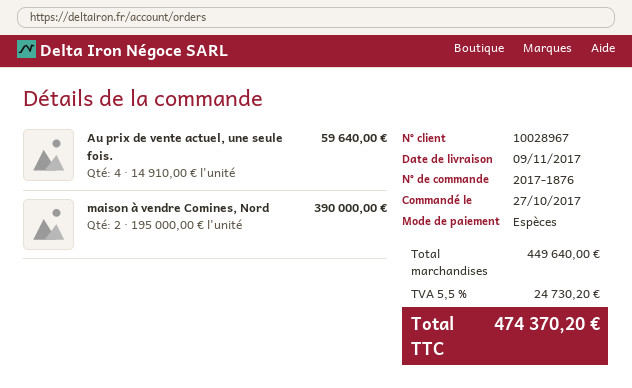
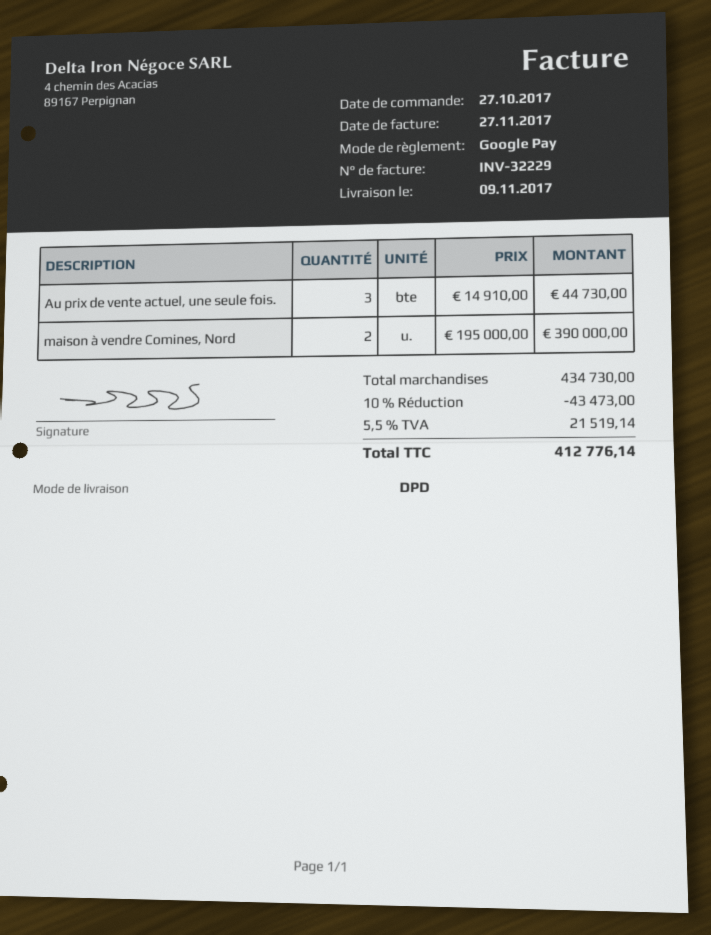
payment method: cash -> Google Pay
Au prix de vente actuel, une seule fois.: 4 x 14910.00 = 59640.00 -> 3 x 14910.00 = 44730.00
subtotal: 449640.00 -> 434730.00
discount: none -> 10% = 43473.00
tax: 5.5% = 24730.20 -> 5.5% = 21519.14
total: 474370.20 -> 412776.14

